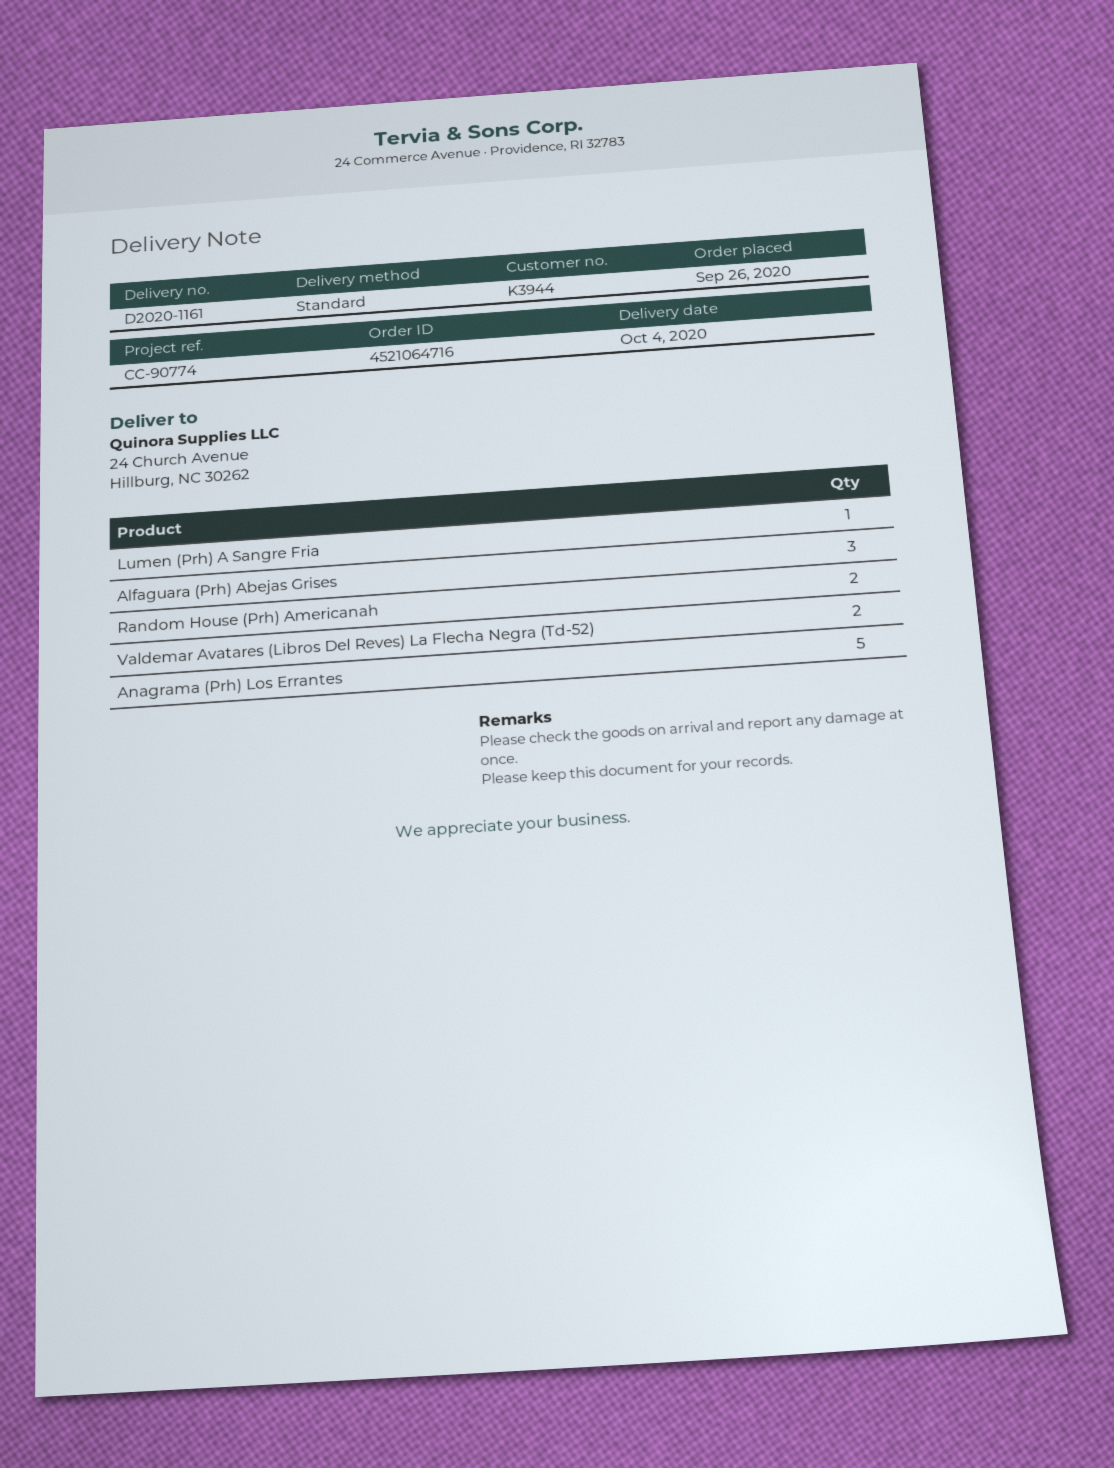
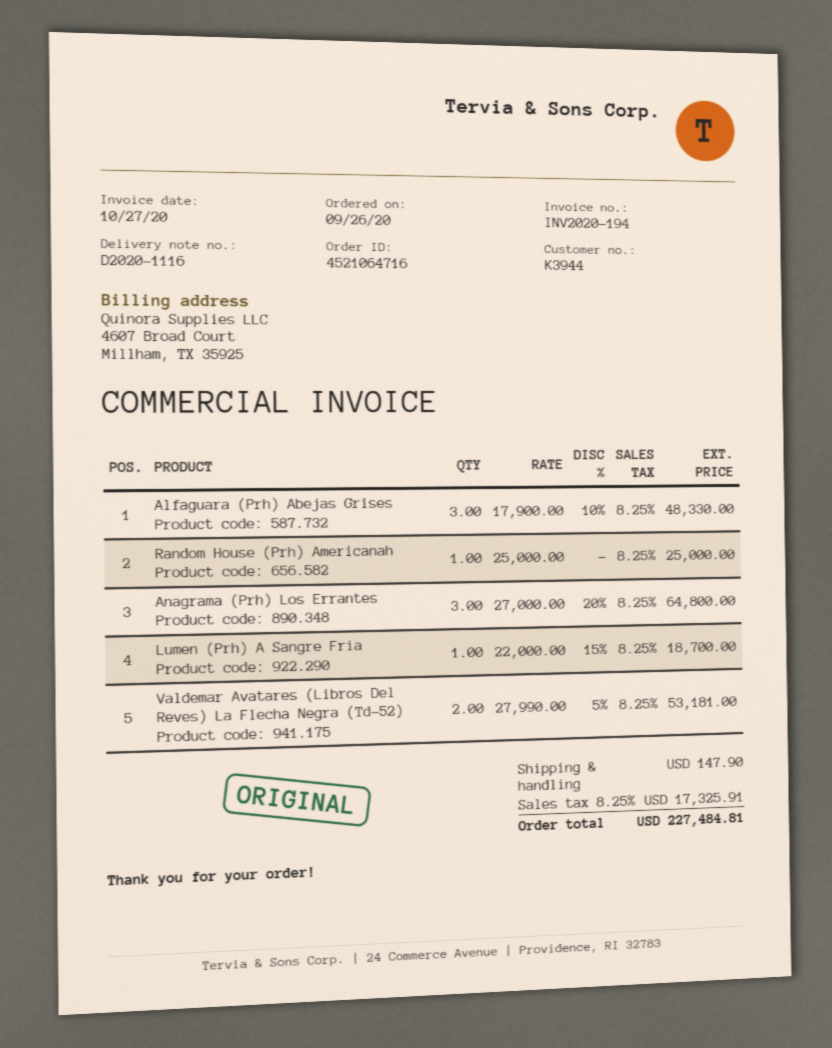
delivery note number: D2020-1161 -> D2020-1116
Random House (Prh) Americanah: 2 -> 1
Anagrama (Prh) Los Errantes: 5 -> 3

